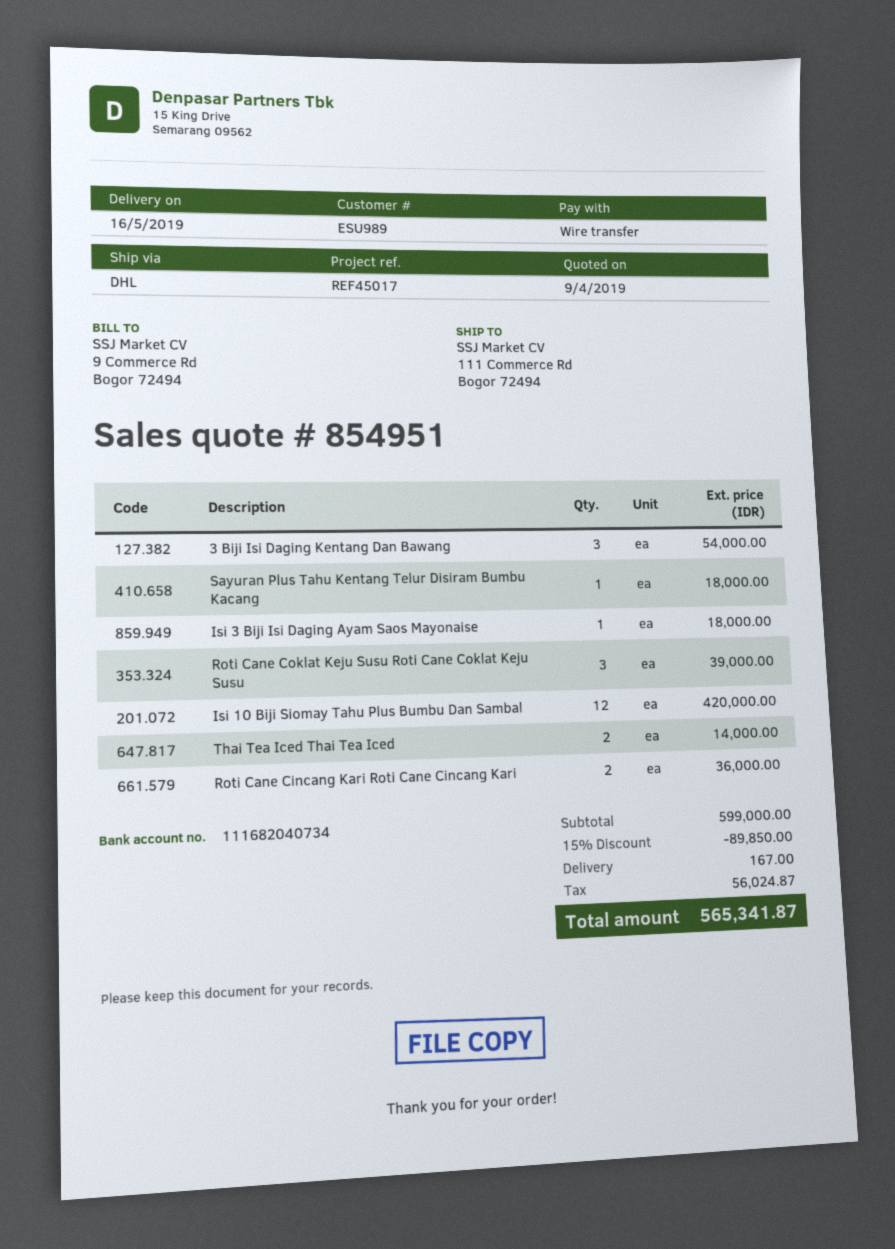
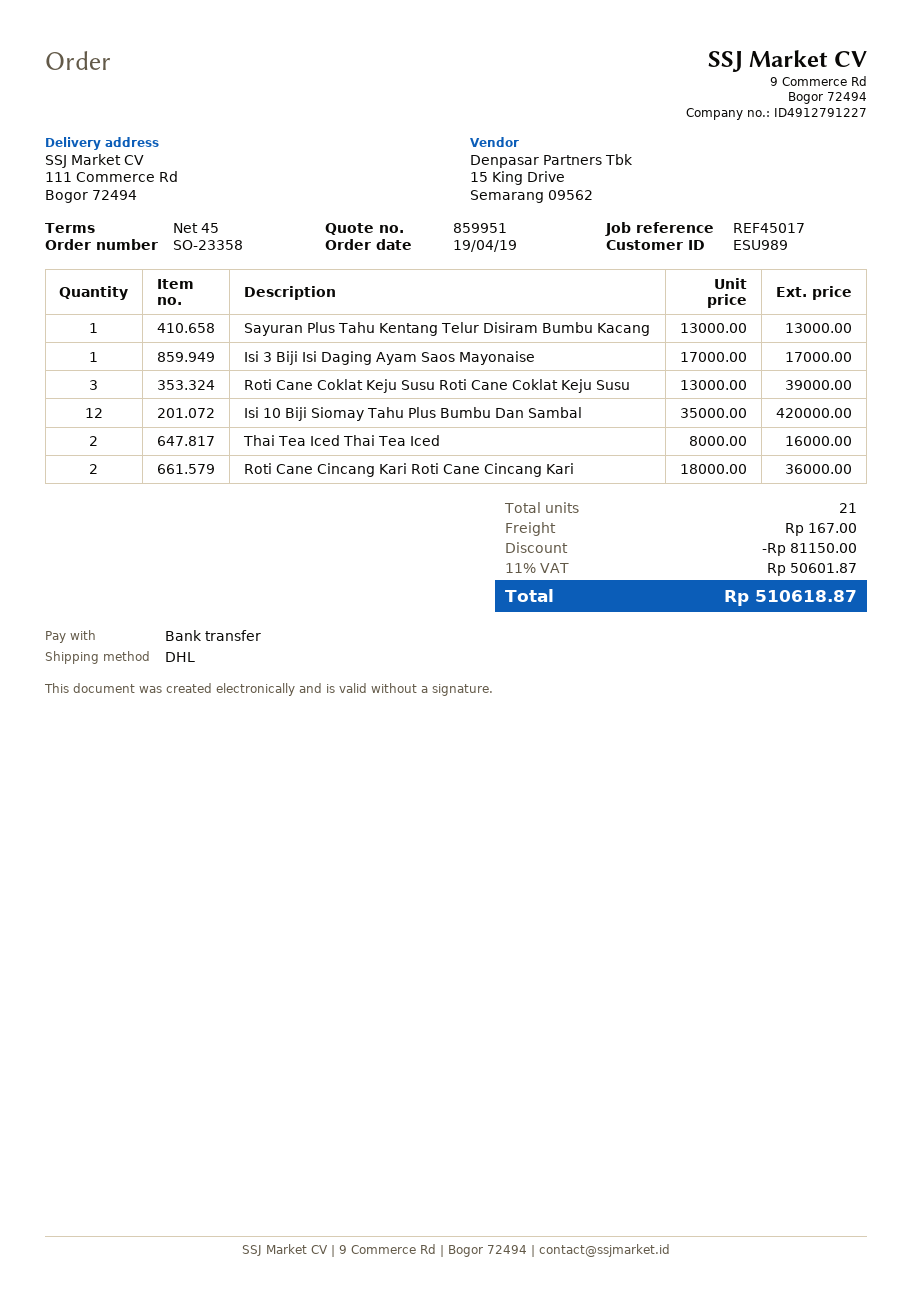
quote number: 854951 -> 859951
3 Biji Isi Daging Kentang Dan Bawang: 3 for 54000.00 -> none
Sayuran Plus Tahu Kentang Telur Disiram Bumbu Kacang: 1 for 18000.00 -> 1 for 13000.00
Isi 3 Biji Isi Daging Ayam Saos Mayonaise: 1 for 18000.00 -> 1 for 17000.00
Thai Tea Iced Thai Tea Iced: 2 for 14000.00 -> 2 for 16000.00
discount: 89850.00 -> 81150.00
tax: 56024.87 -> 50601.87
total: 565341.87 -> 510618.87

